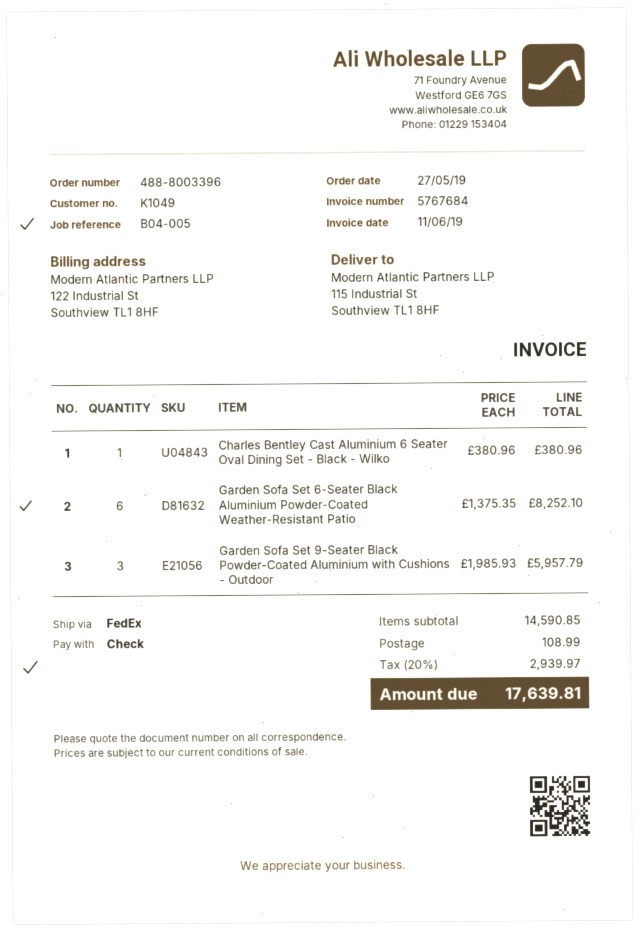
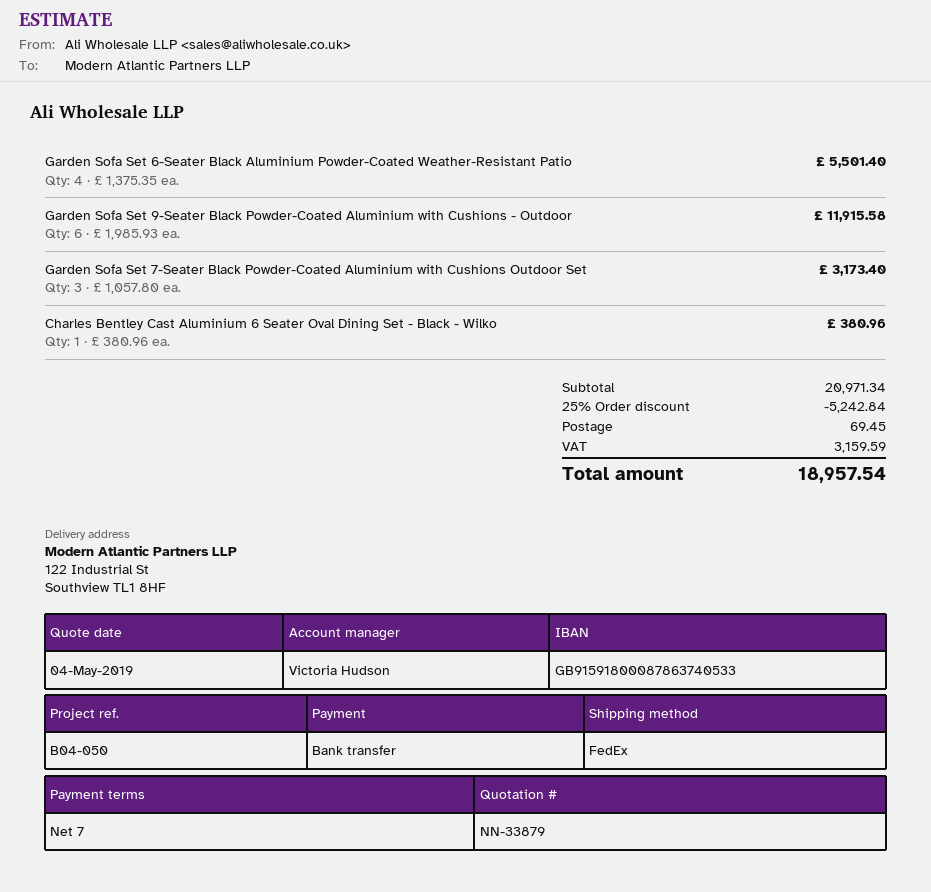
reference: B04-005 -> B04-050
payment method: cheque -> bank transfer
ship to: 115 Industrial St, Southview TL1 8HF -> 122 Industrial St, Southview TL1 8HF
Garden Sofa Set 6-Seater Black Aluminium Powder-Coated Weather-Resistant Patio: 6 x 1375.35 = 8252.10 -> 4 x 1375.35 = 5501.40
Garden Sofa Set 9-Seater Black Powder-Coated Aluminium with Cushions - Outdoor: 3 x 1985.93 = 5957.79 -> 6 x 1985.93 = 11915.58
Garden Sofa Set 7-Seater Black Powder-Coated Aluminium with Cushions Outdoor Set: none -> 3 x 1057.80 = 3173.40
subtotal: 14590.85 -> 20971.34
discount: none -> 25% = 5242.84
shipping: 108.99 -> 69.45
tax: 2939.97 -> 3159.59
total: 17639.81 -> 18957.54

